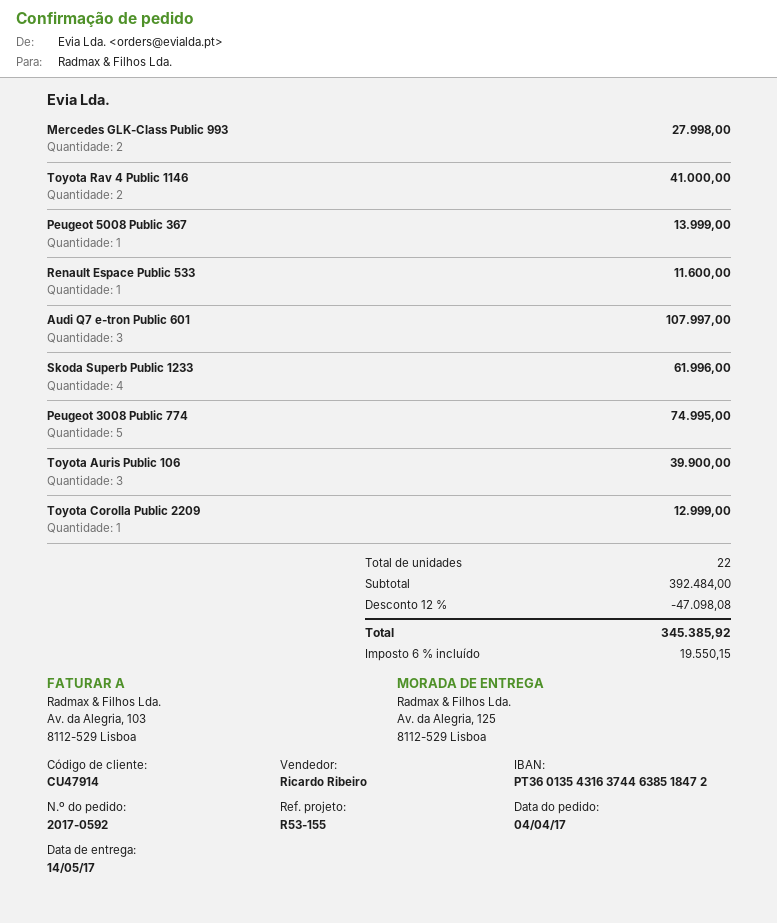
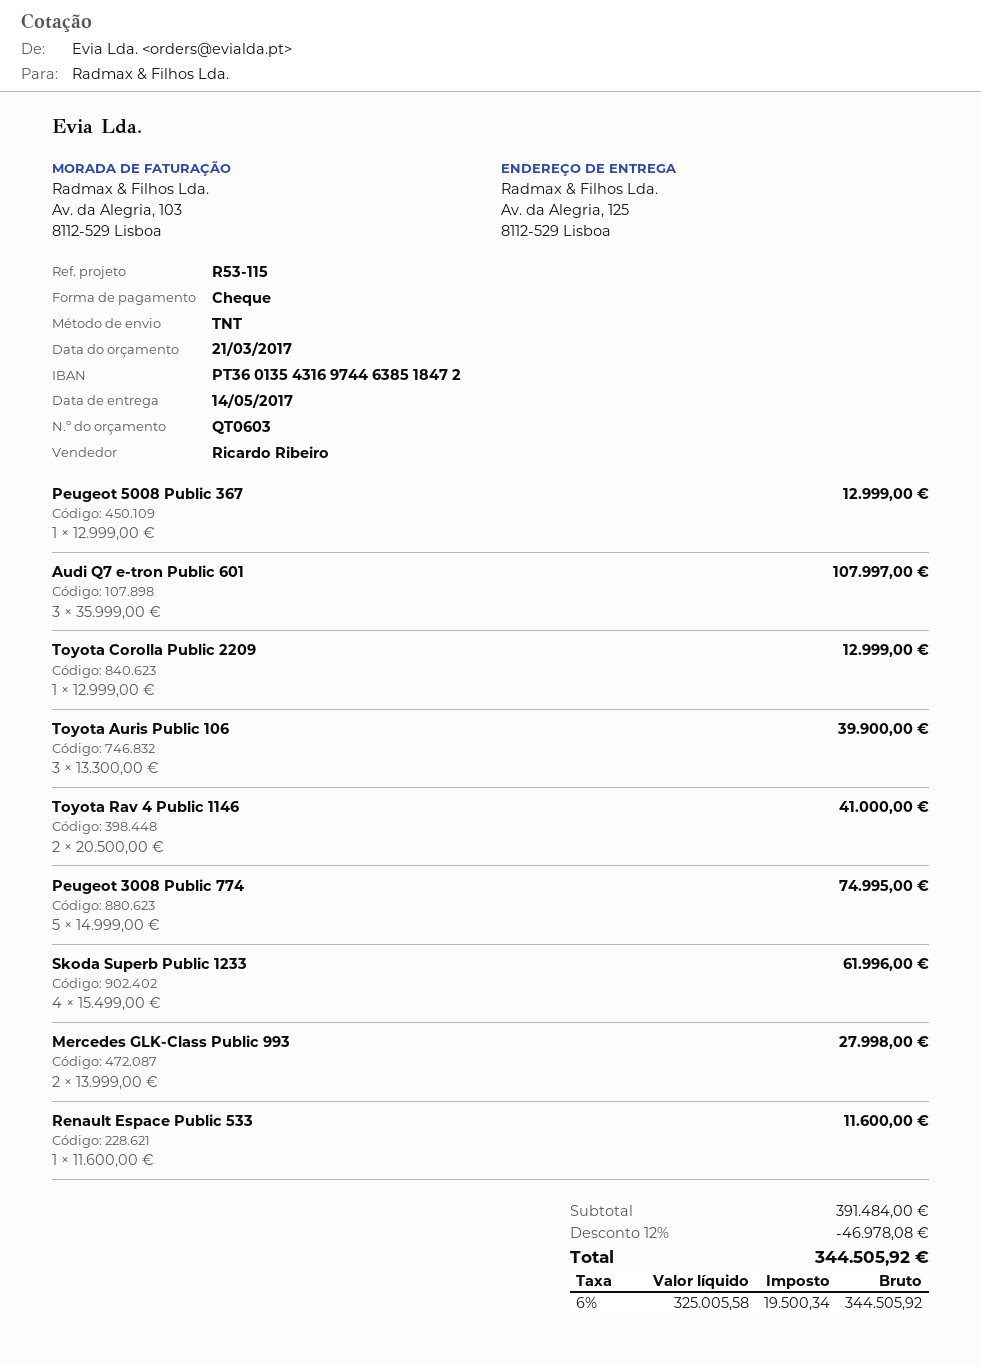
reference: R53-155 -> R53-115
bank account: PT36013543163744638518472 -> PT36013543169744638518472
Peugeot 5008 Public 367: 1 for 13999.00 -> 1 for 12999.00
subtotal: 392484.00 -> 391484.00
discount: 12% = 47098.08 -> 12% = 46978.08
tax: 6% = 19550.15 -> 6% = 19500.34
total: 345385.92 -> 344505.92

